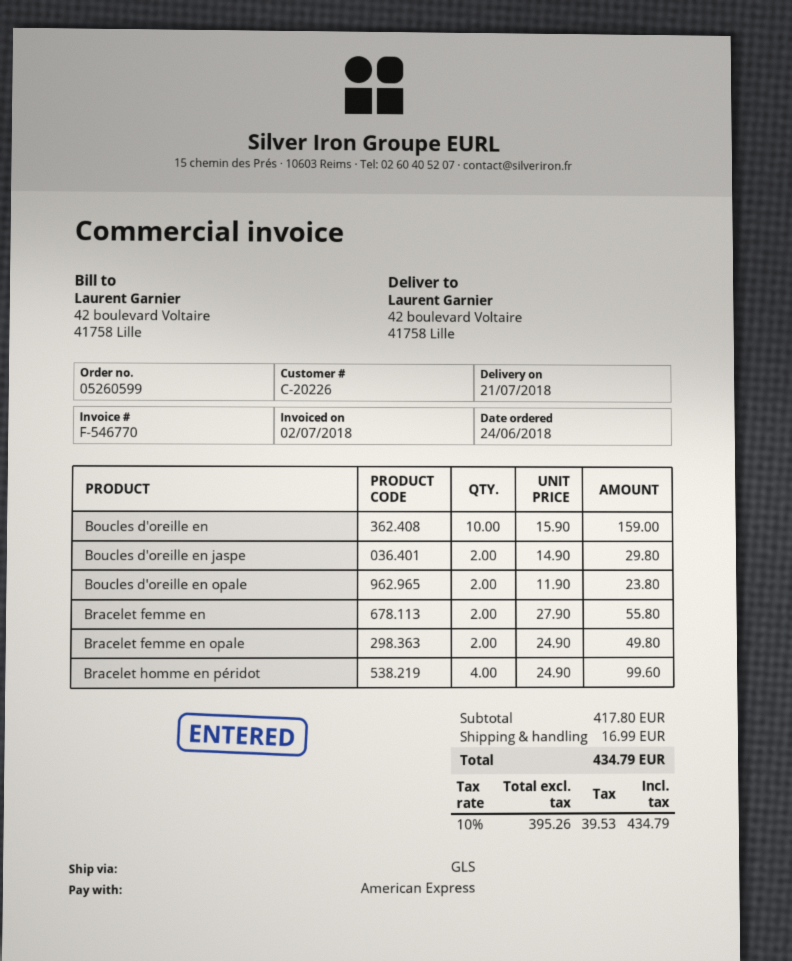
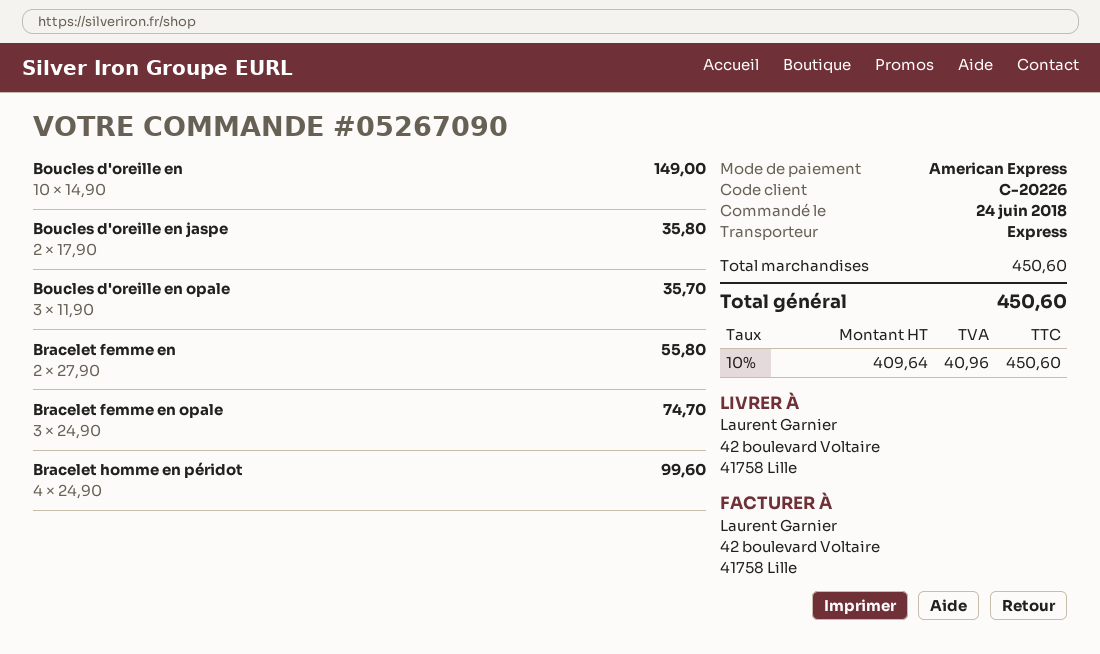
order number: 05260599 -> 05267090
shipping method: GLS -> express
Boucles d'oreille en: 10 x 15.90 = 159.00 -> 10 x 14.90 = 149.00
Boucles d'oreille en jaspe: 2 x 14.90 = 29.80 -> 2 x 17.90 = 35.80
Boucles d'oreille en opale: 2 x 11.90 = 23.80 -> 3 x 11.90 = 35.70
Bracelet femme en opale: 2 x 24.90 = 49.80 -> 3 x 24.90 = 74.70
subtotal: 417.80 -> 450.60
shipping: 16.99 -> none
net: 395.26 -> 409.64
tax: 10% = 39.53 -> 10% = 40.96
total: 434.79 -> 450.60

